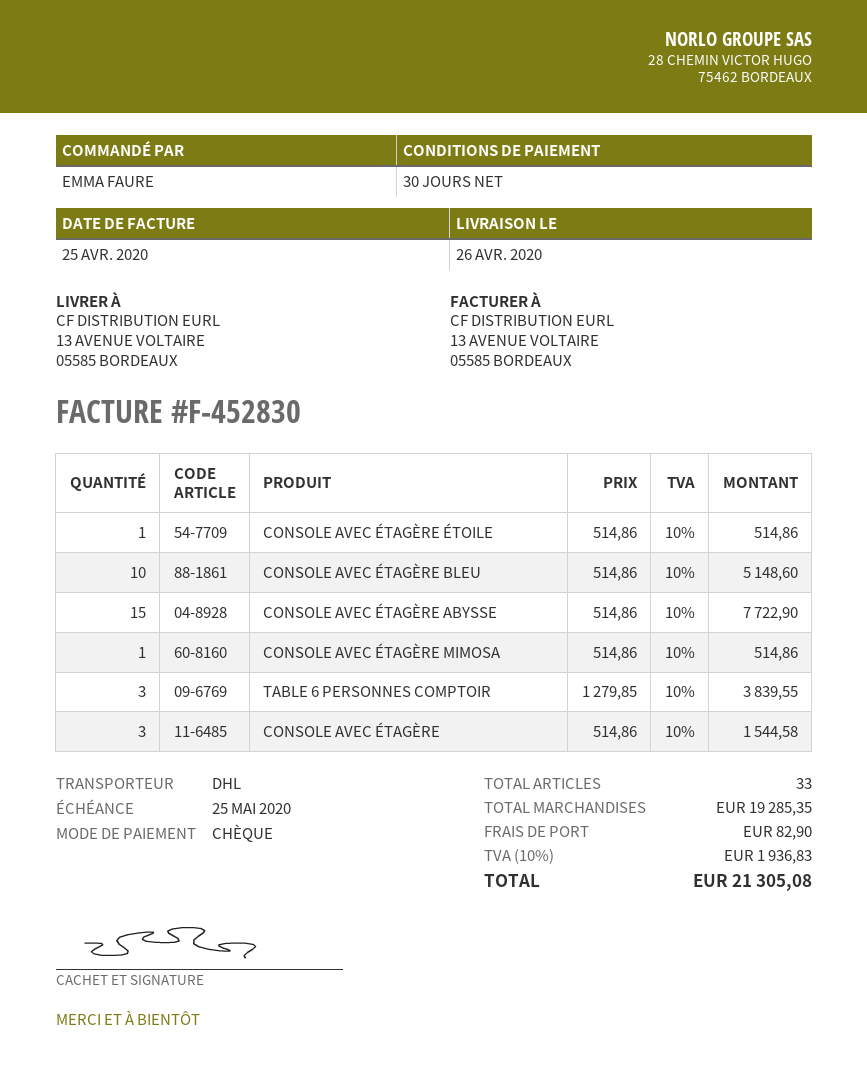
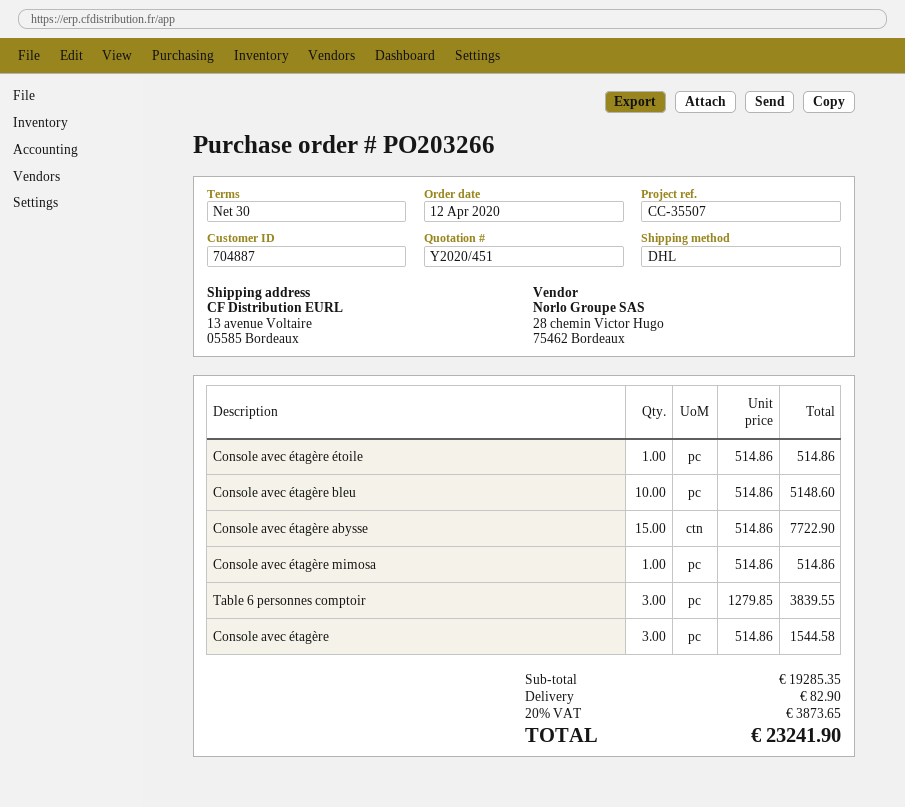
tax: 10% = 1936.83 -> 20% = 3873.65
total: 21305.08 -> 23241.90

